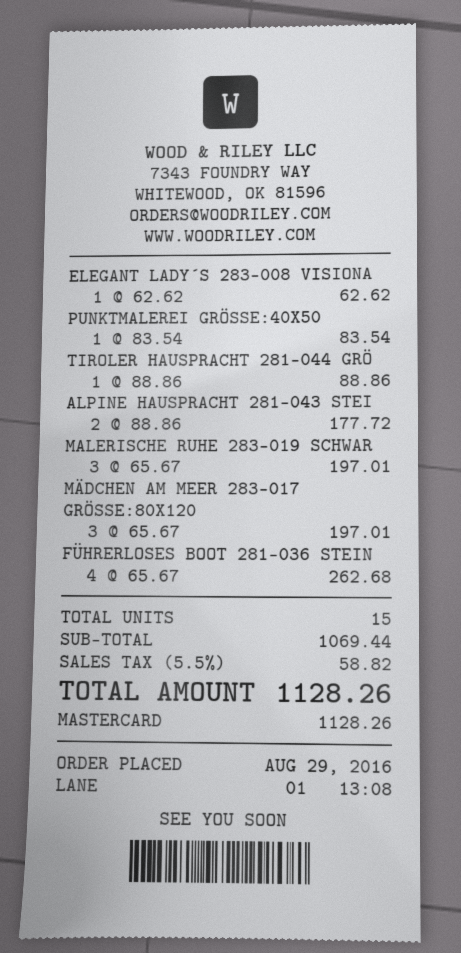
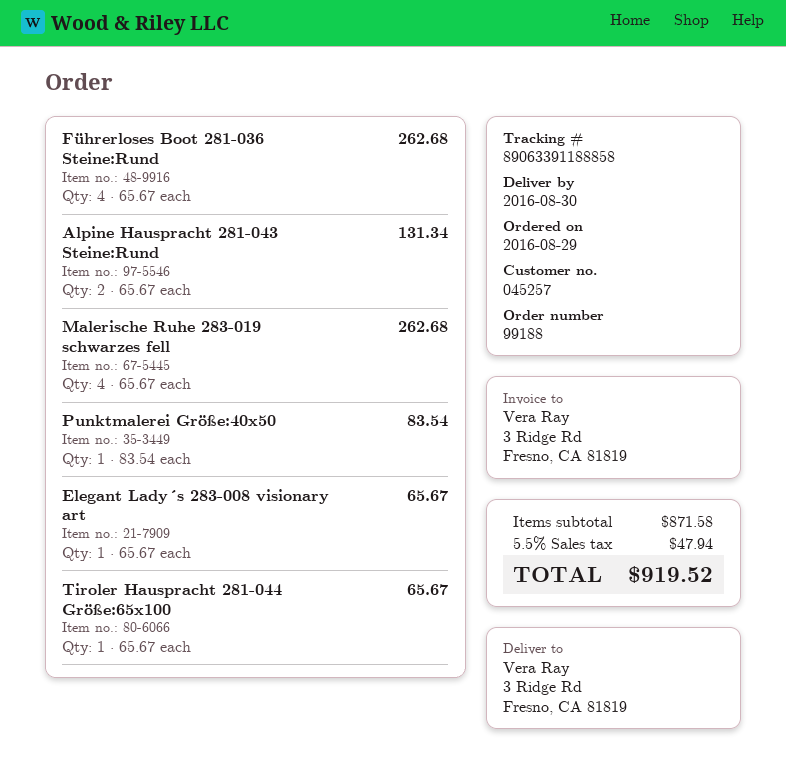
ELEGANT LADY´S 283-008 VISIONA: 1 x 62.62 = 62.62 -> 1 x 65.67 = 65.67
TIROLER HAUSPRACHT 281-044 GRÖ: 1 x 88.86 = 88.86 -> 1 x 65.67 = 65.67
ALPINE HAUSPRACHT 281-043 STEI: 2 x 88.86 = 177.72 -> 2 x 65.67 = 131.34
MALERISCHE RUHE 283-019 SCHWAR: 3 x 65.67 = 197.01 -> 4 x 65.67 = 262.68
MÄDCHEN AM MEER 283-017 GRÖSSE:80X120: 3 x 65.67 = 197.01 -> none
subtotal: 1069.44 -> 871.58
tax: 5.5% = 58.82 -> 5.5% = 47.94
total: 1128.26 -> 919.52

